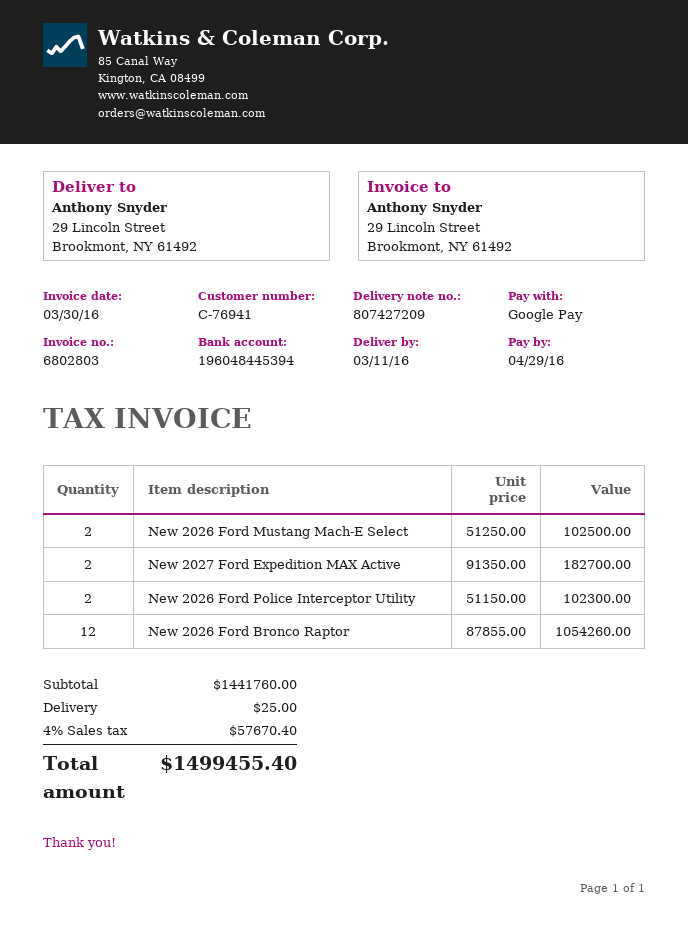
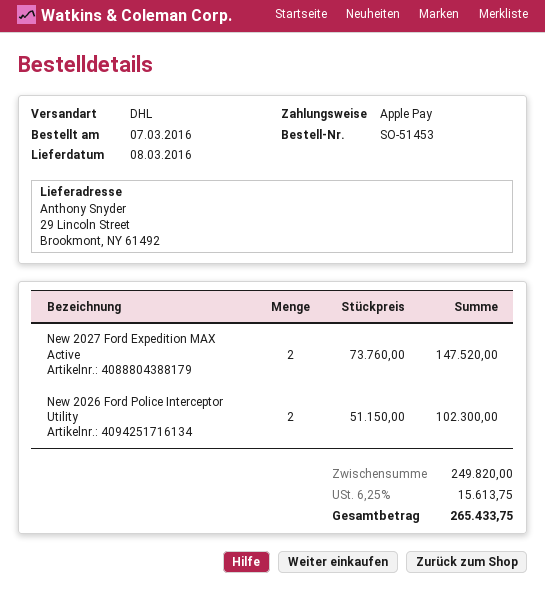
delivery date: 2016-03-11 -> 2016-03-08
payment method: Google Pay -> Apple Pay
New 2026 Ford Mustang Mach-E Select: 2 x 51250.00 = 102500.00 -> none
New 2027 Ford Expedition MAX Active: 2 x 91350.00 = 182700.00 -> 2 x 73760.00 = 147520.00
New 2026 Ford Bronco Raptor: 12 x 87855.00 = 1054260.00 -> none
subtotal: 1441760.00 -> 249820.00
shipping: 25.00 -> none
tax: 4% = 57670.40 -> 6.25% = 15613.75
total: 1499455.40 -> 265433.75

